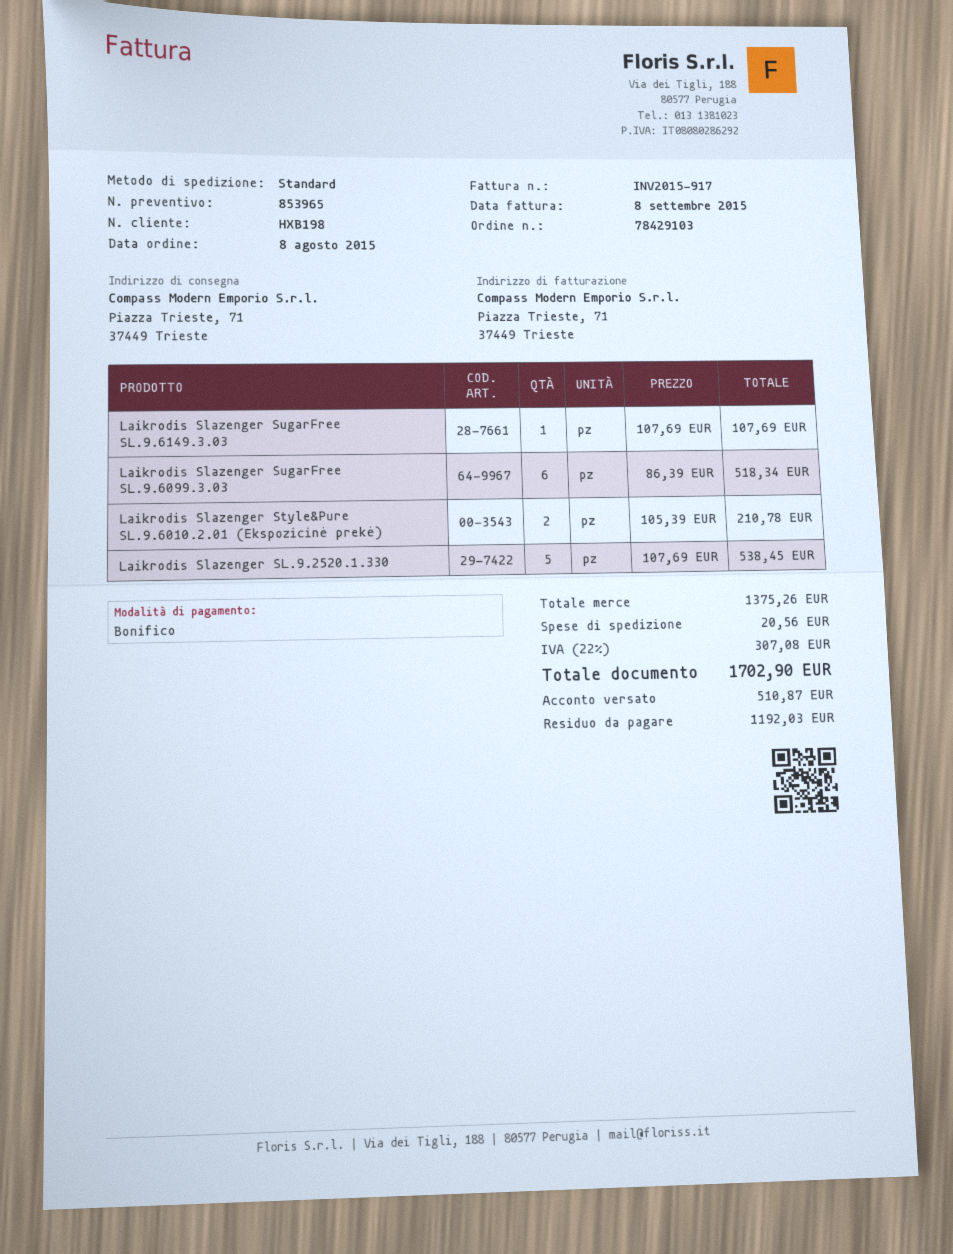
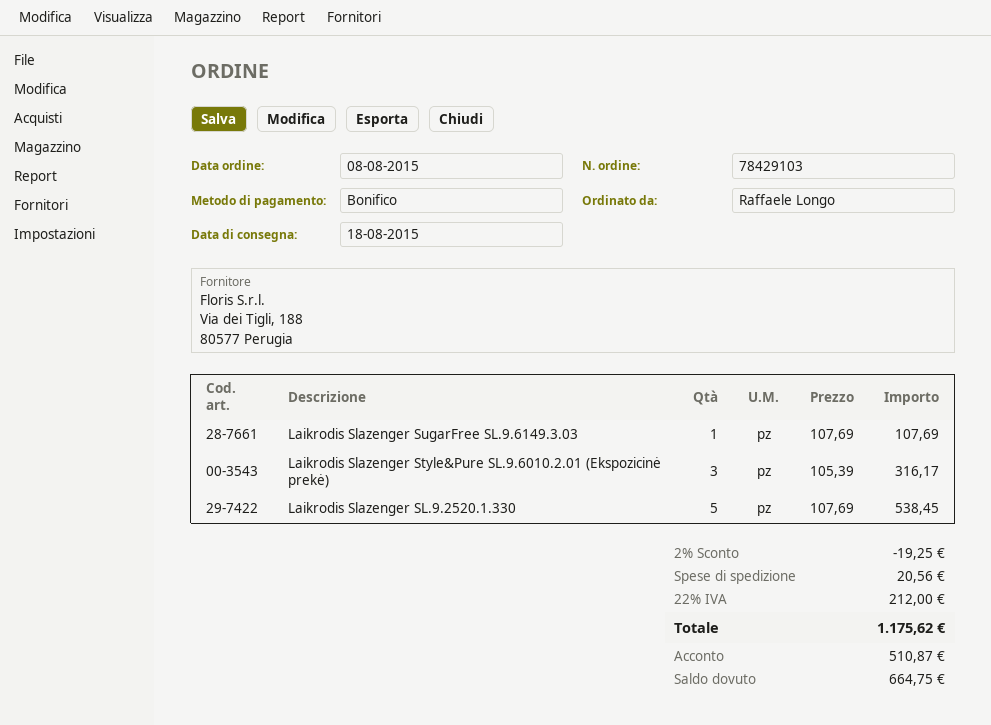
Laikrodis Slazenger SugarFree SL.9.6099.3.03: 6 x 86.39 = 518.34 -> none
Laikrodis Slazenger Style&Pure SL.9.6010.2.01 (Ekspozicinė prekė): 2 x 105.39 = 210.78 -> 3 x 105.39 = 316.17
discount: none -> 2% = 19.25
tax: 22% = 307.08 -> 22% = 212.00
total: 1702.90 -> 1175.62
balance: 1192.03 -> 664.75

